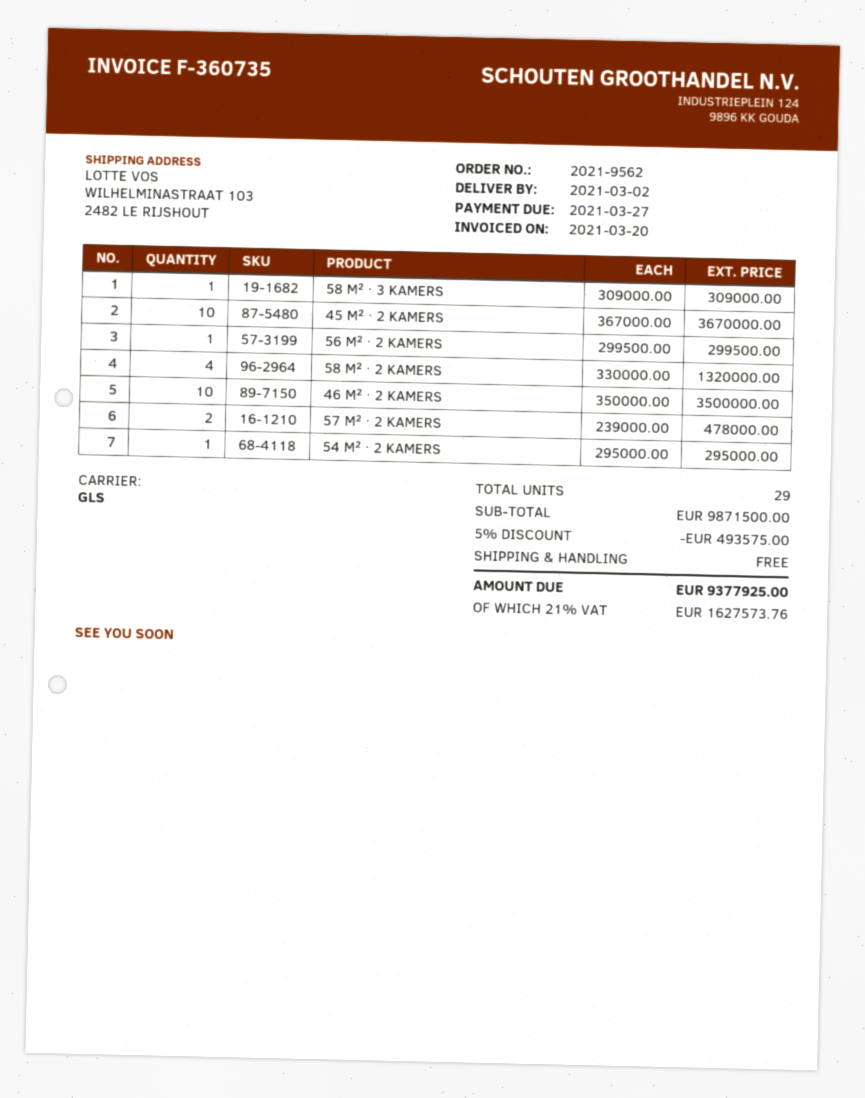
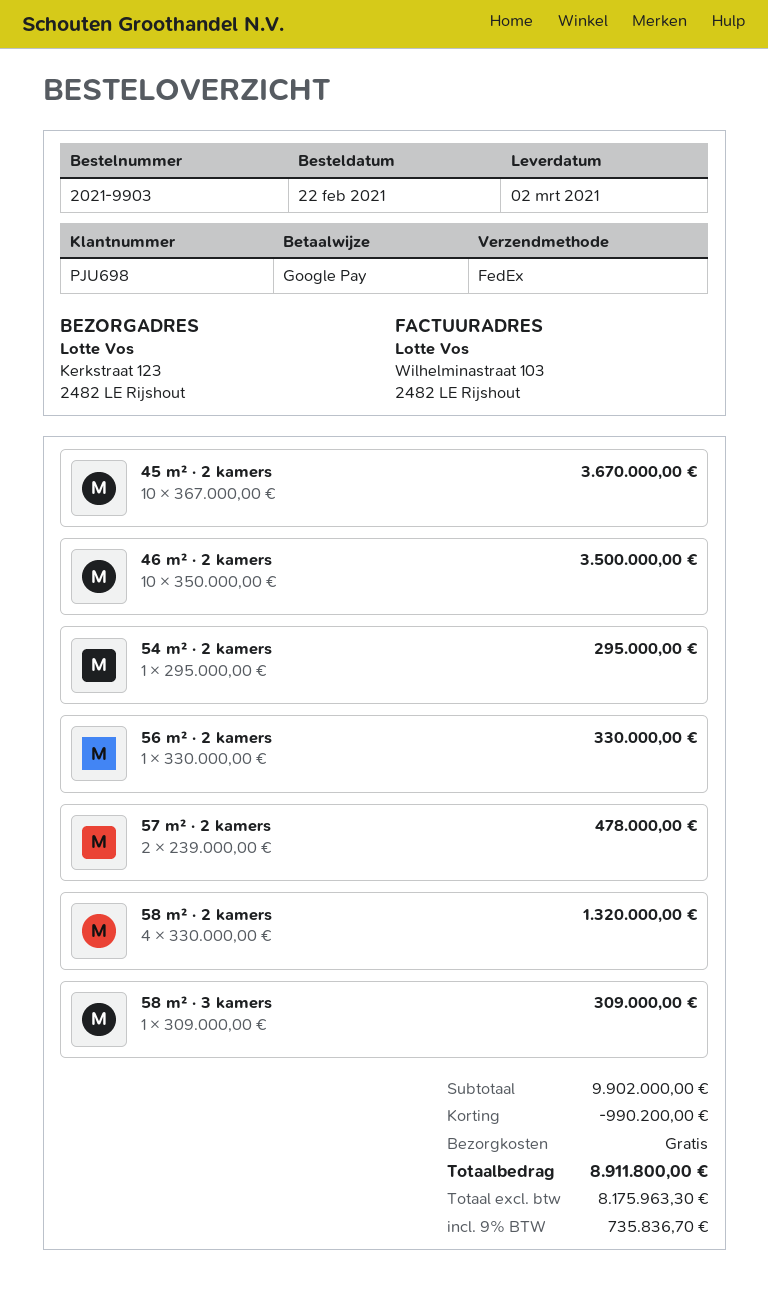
order number: 2021-9562 -> 2021-9903
shipping method: GLS -> FedEx
ship to: WILHELMINASTRAAT 103, 2482 LE RIJSHOUT -> Kerkstraat 123, 2482 LE Rijshout
56 M² · 2 KAMERS: 1 x 299500.00 = 299500.00 -> 1 x 330000.00 = 330000.00
subtotal: 9871500.00 -> 9902000.00
discount: 493575.00 -> 990200.00
tax: 21% = 1627573.76 -> 9% = 735836.70
total: 9377925.00 -> 8911800.00

